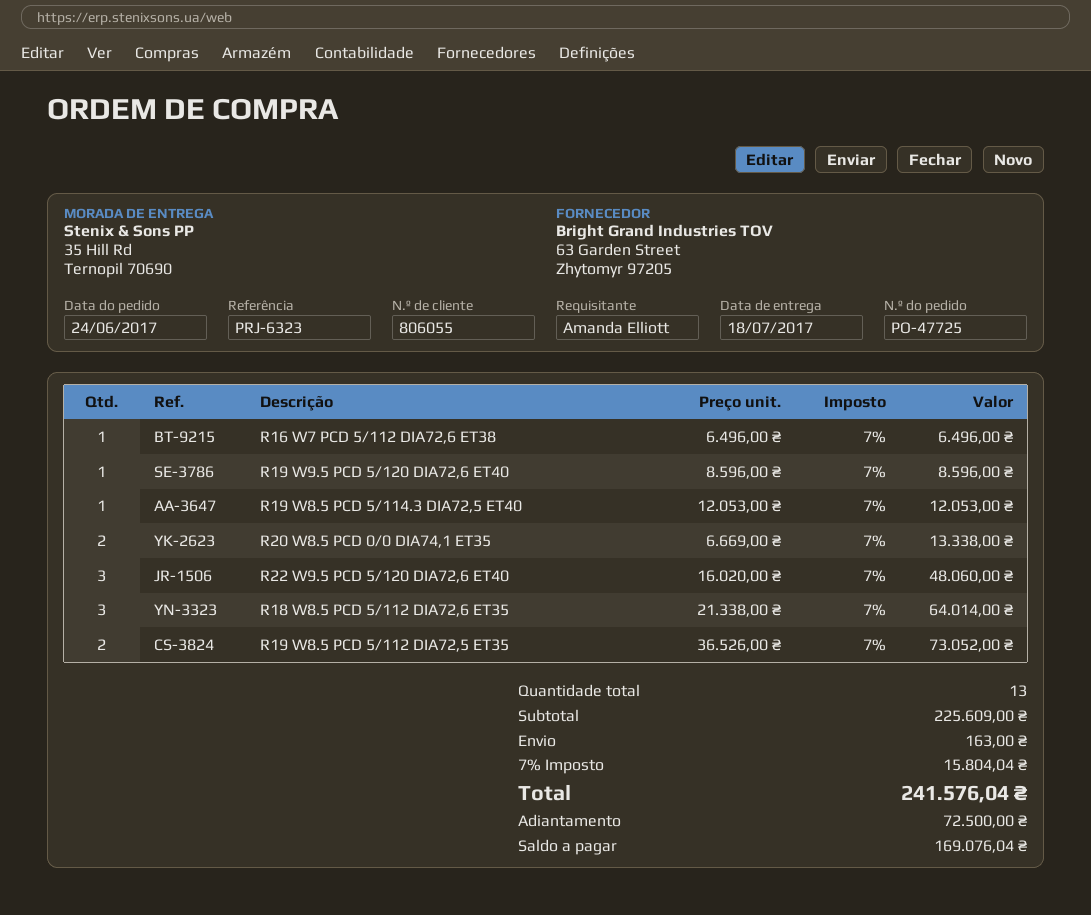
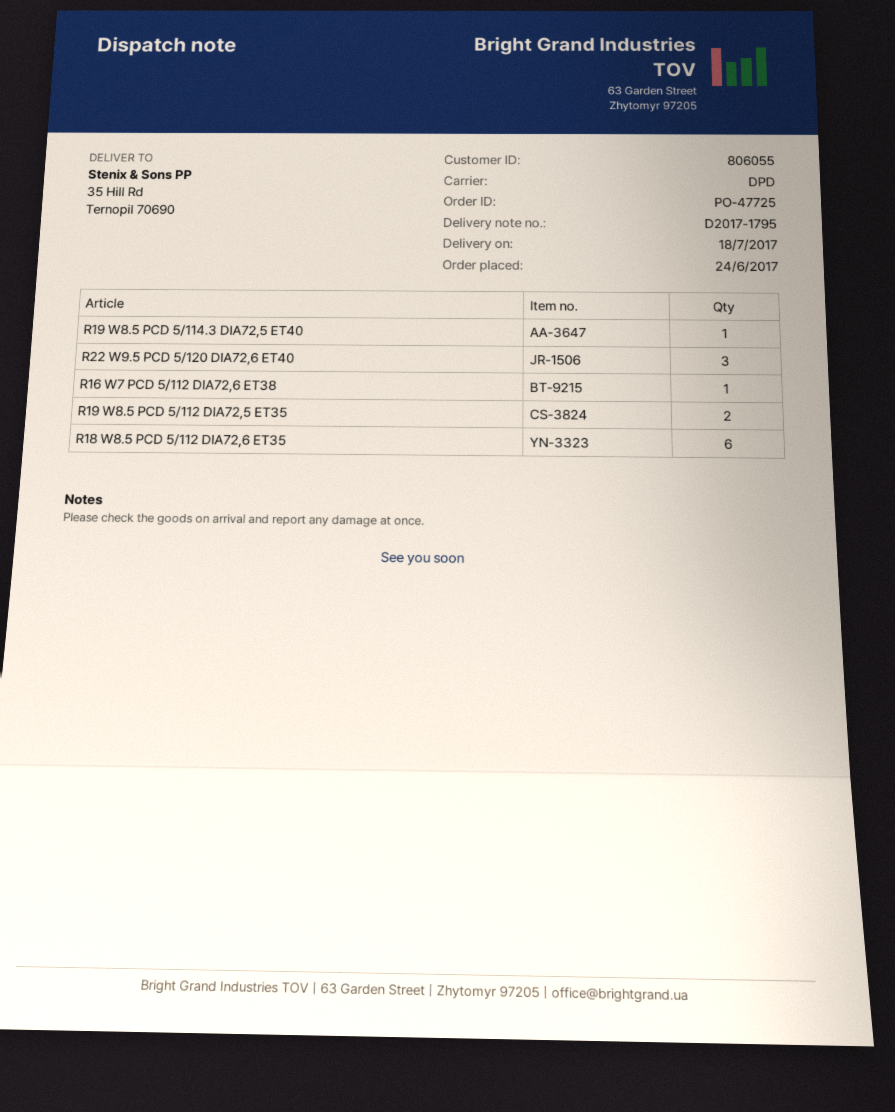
R19 W9.5 PCD 5/120 DIA72,6 ET40: 1 -> none
R20 W8.5 PCD 0/0 DIA74,1 ET35: 2 -> none
R18 W8.5 PCD 5/112 DIA72,6 ET35: 3 -> 6

